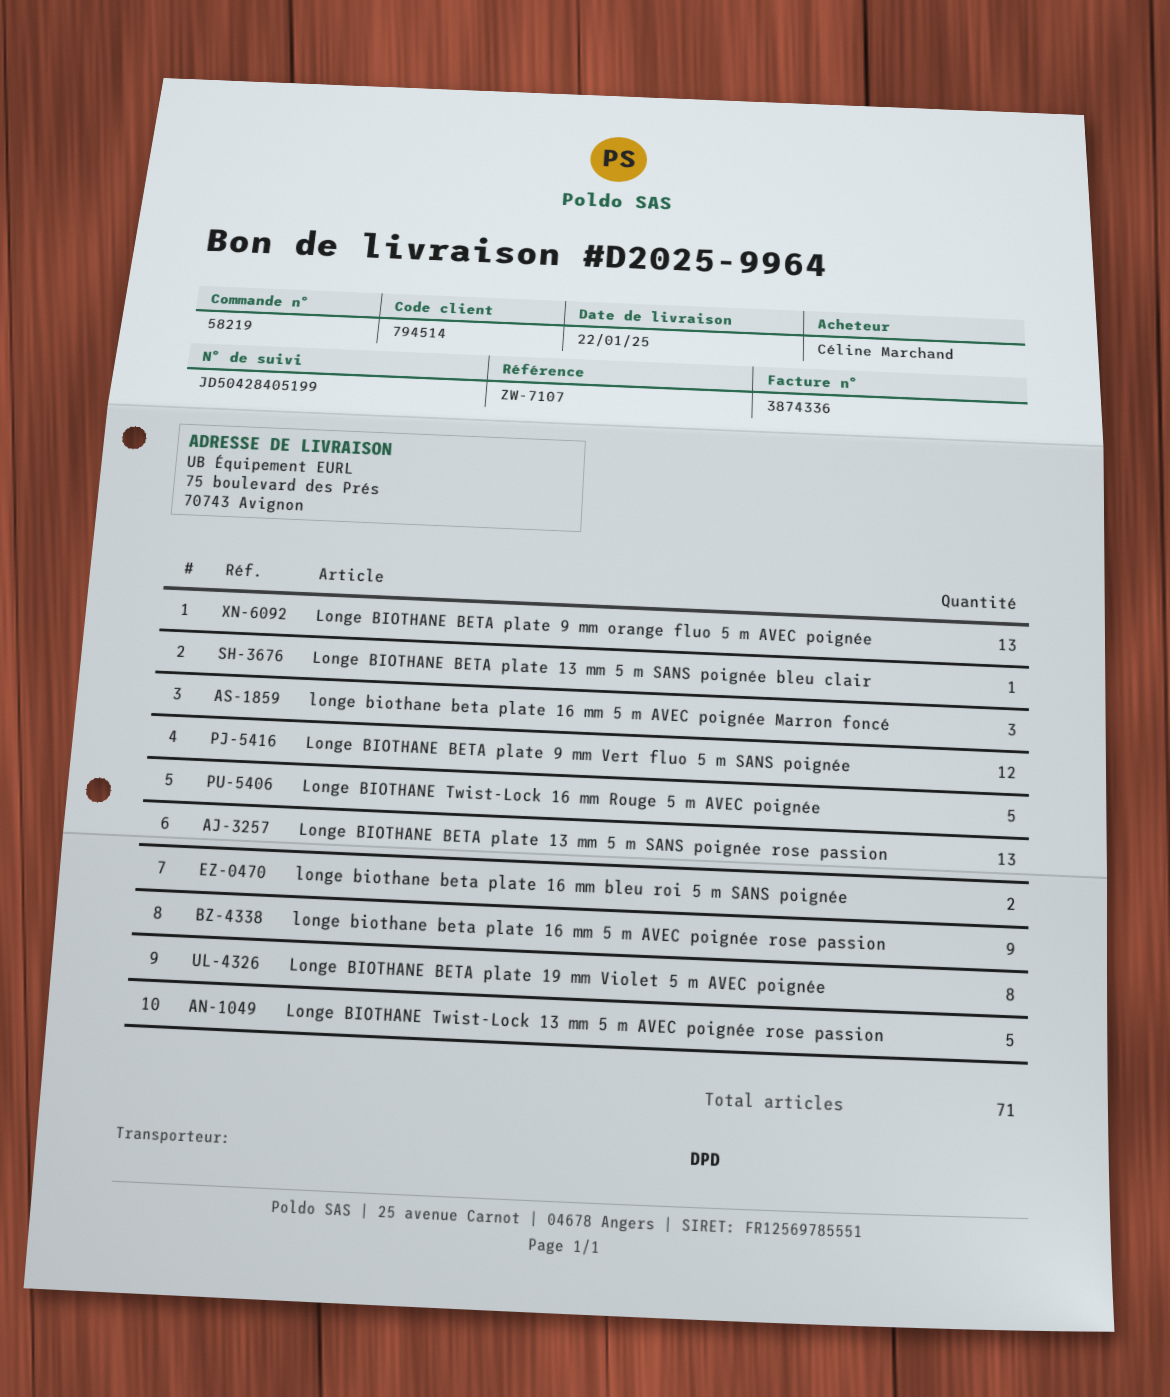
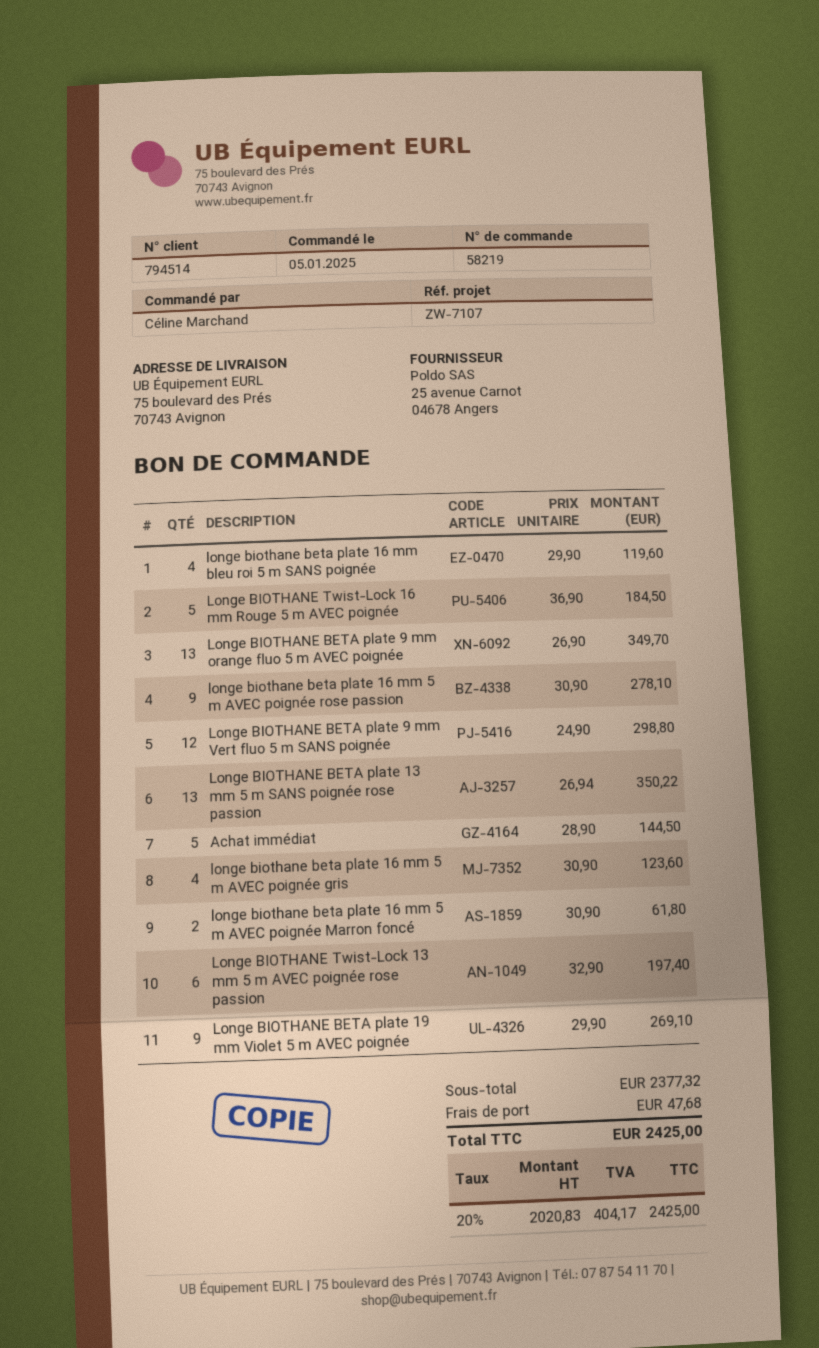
Longe BIOTHANE BETA plate 13 mm 5 m SANS poignée bleu clair: 1 -> none
longe biothane beta plate 16 mm 5 m AVEC poignée Marron foncé: 3 -> 2
longe biothane beta plate 16 mm bleu roi 5 m SANS poignée: 2 -> 4
Longe BIOTHANE BETA plate 19 mm Violet 5 m AVEC poignée: 8 -> 9
Longe BIOTHANE Twist-Lock 13 mm 5 m AVEC poignée rose passion: 5 -> 6
Achat immédiat: none -> 5
longe biothane beta plate 16 mm 5 m AVEC poignée gris: none -> 4

